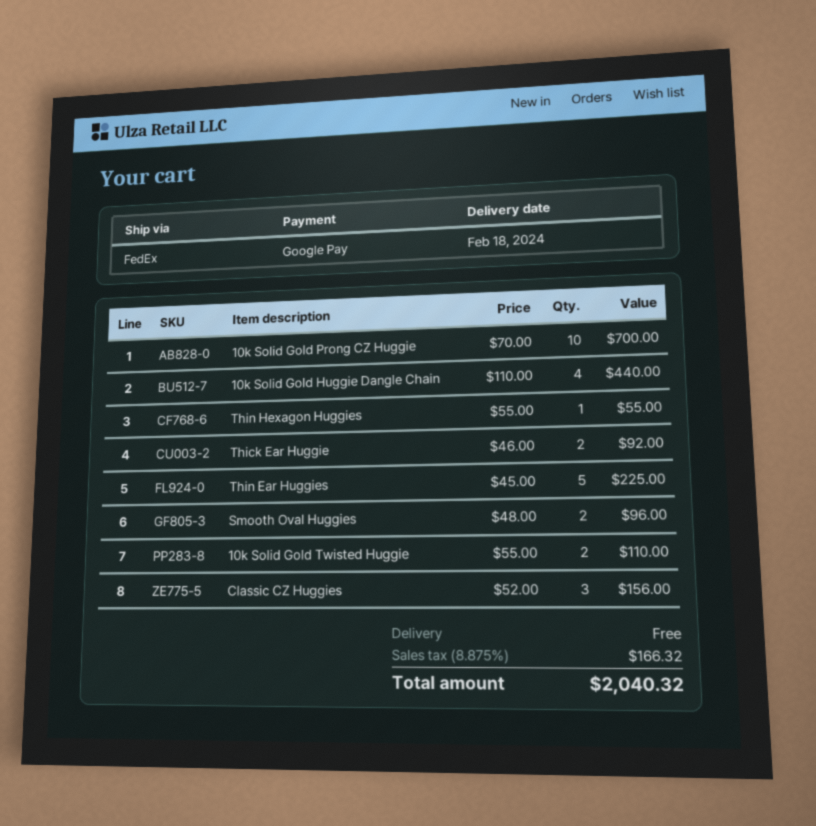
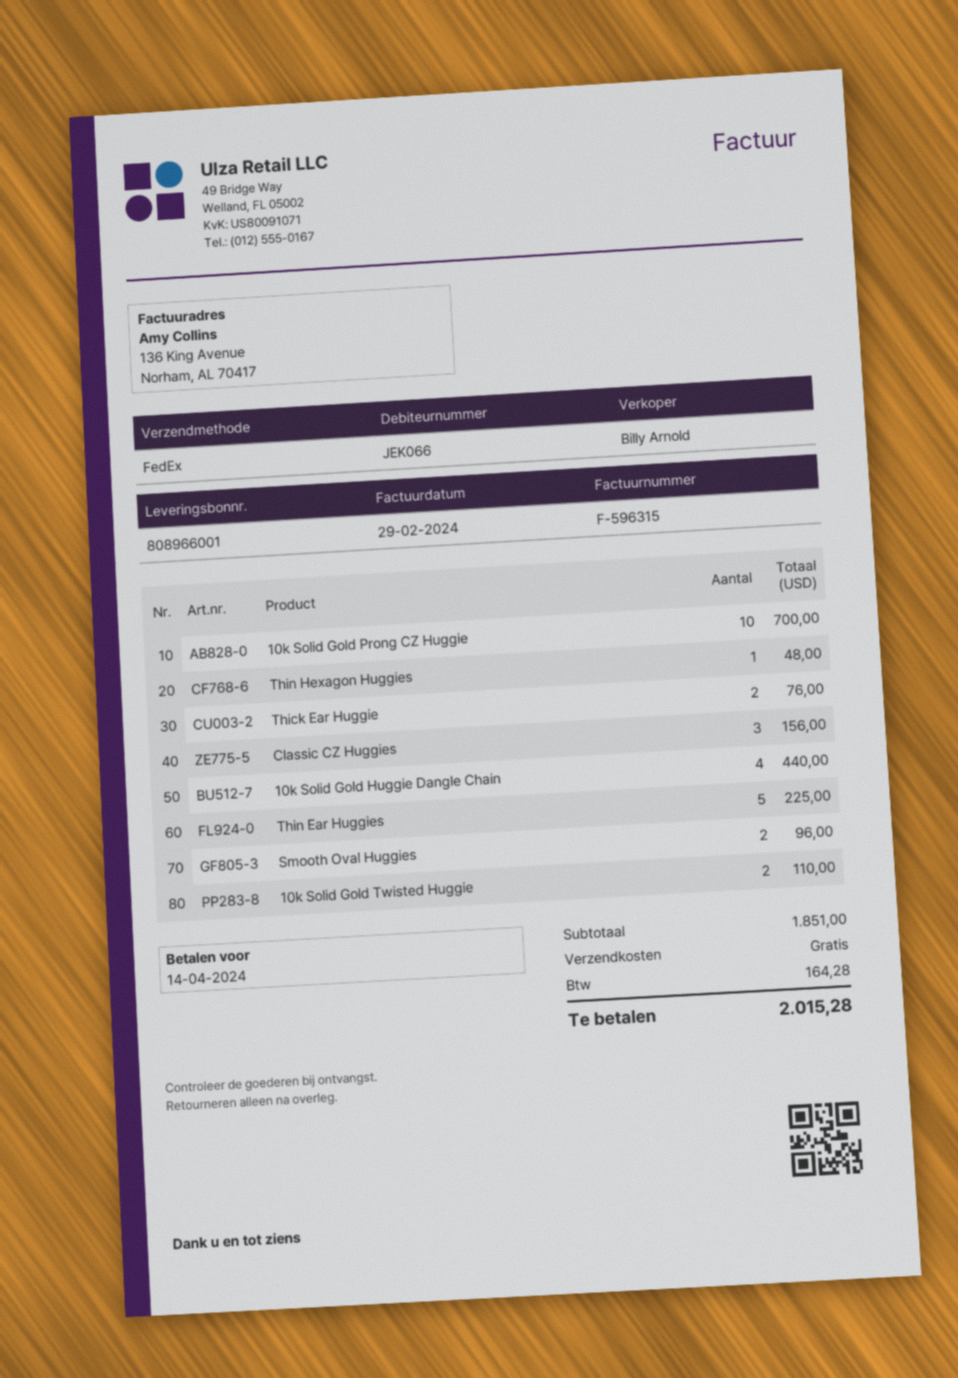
Thin Hexagon Huggies: 1 for 55.00 -> 1 for 48.00
Thick Ear Huggie: 2 for 92.00 -> 2 for 76.00
tax: 166.32 -> 164.28
total: 2040.32 -> 2015.28

